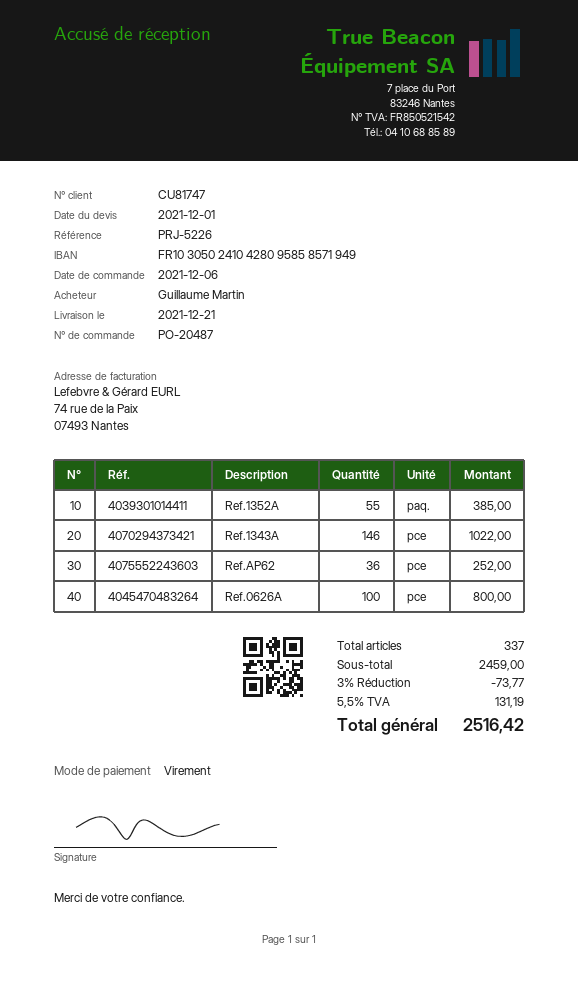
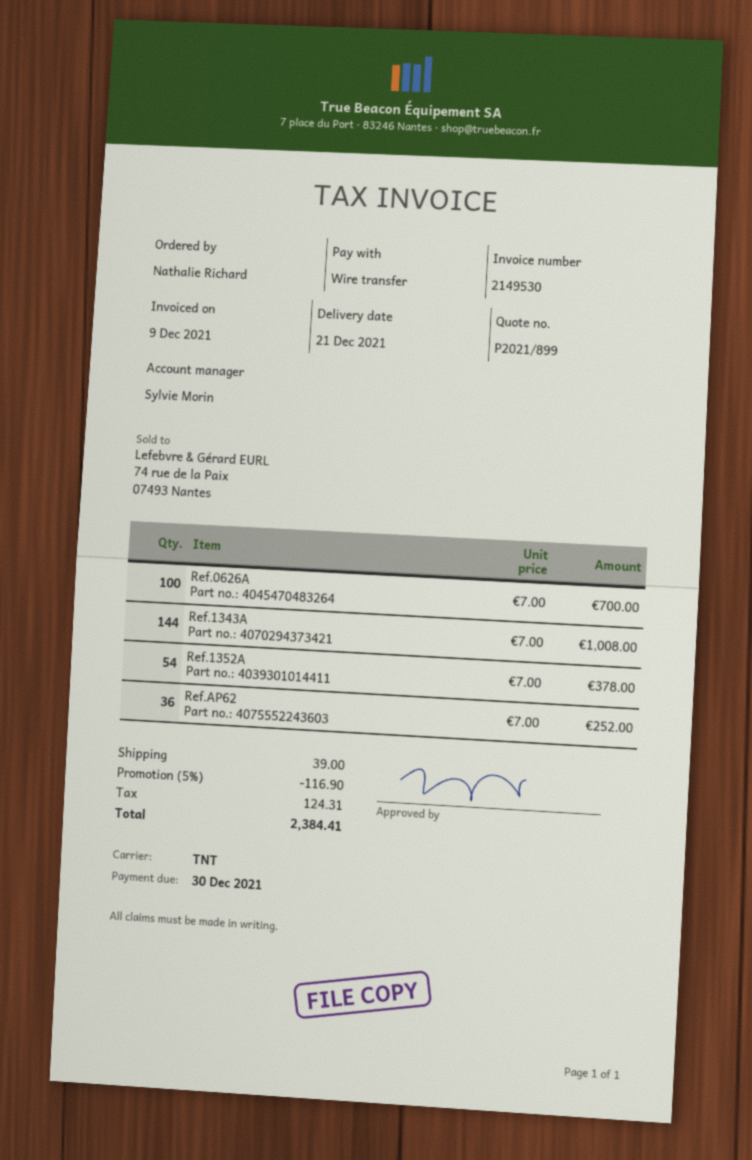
ordered by: Guillaume Martin -> Nathalie Richard
Ref.1352A: 55 for 385.00 -> 54 for 378.00
Ref.1343A: 146 for 1022.00 -> 144 for 1008.00
Ref.0626A: 100 for 800.00 -> 100 for 700.00
discount: 3% = 73.77 -> 5% = 116.90
shipping: none -> 39.00
tax: 131.19 -> 124.31
total: 2516.42 -> 2384.41

